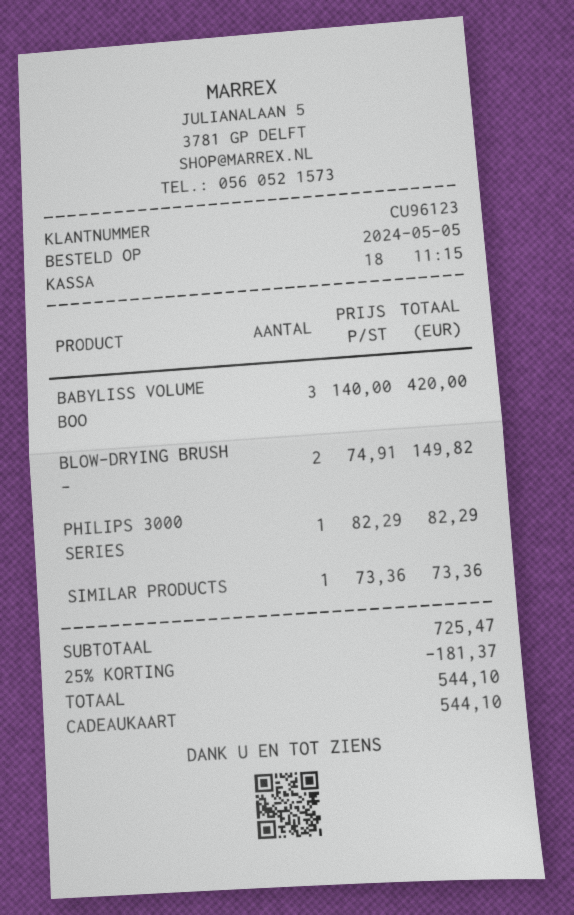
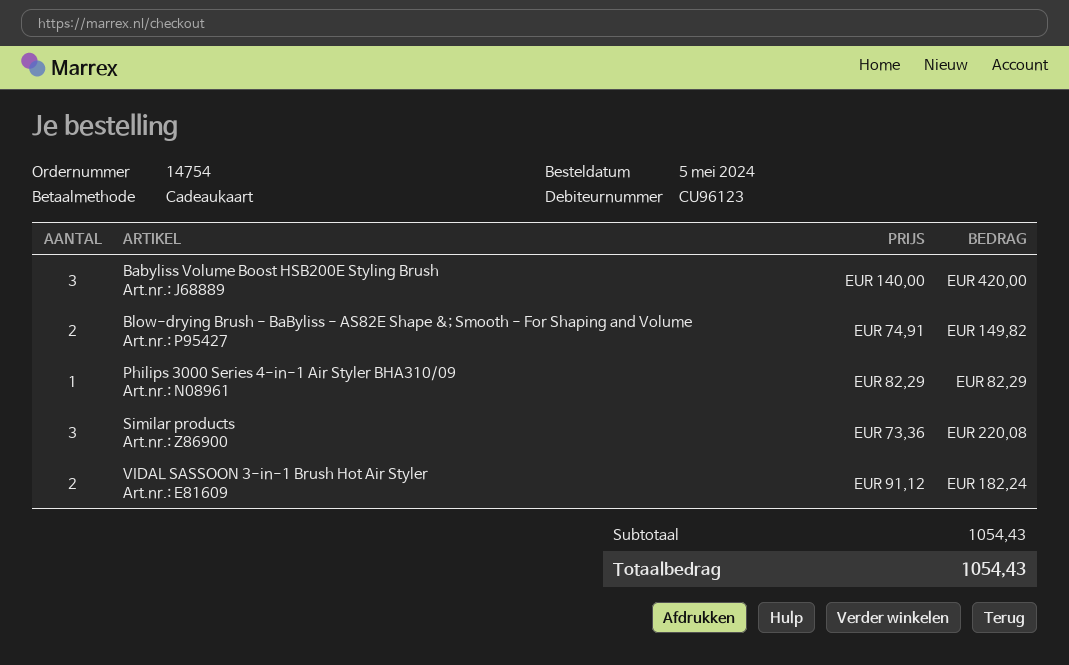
SIMILAR PRODUCTS: 1 x 73.36 = 73.36 -> 3 x 73.36 = 220.08
VIDAL SASSOON 3-in-1 Brush Hot Air Styler: none -> 2 x 91.12 = 182.24
subtotal: 725.47 -> 1054.43
discount: 25% = 181.37 -> none
total: 544.10 -> 1054.43

